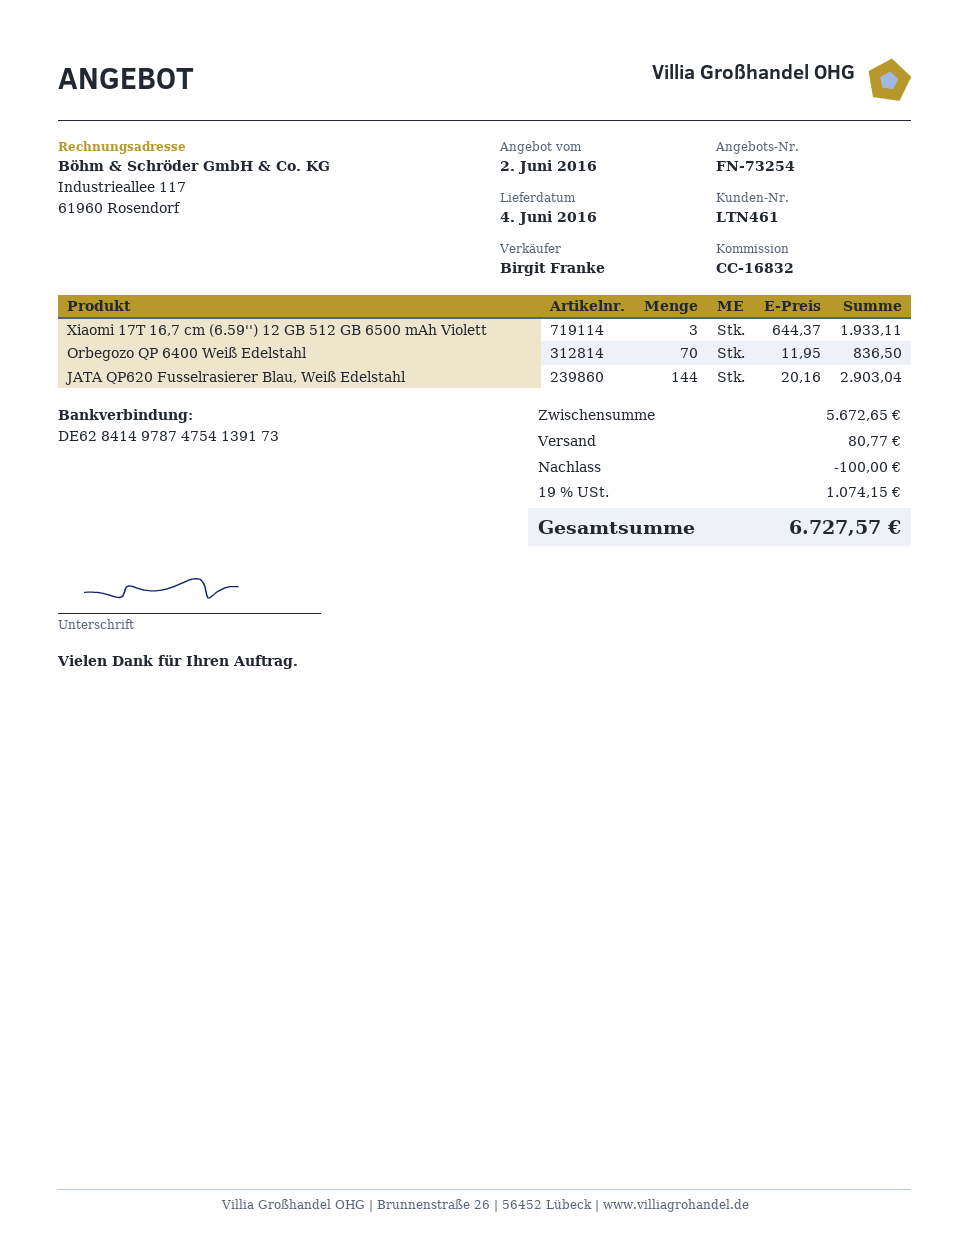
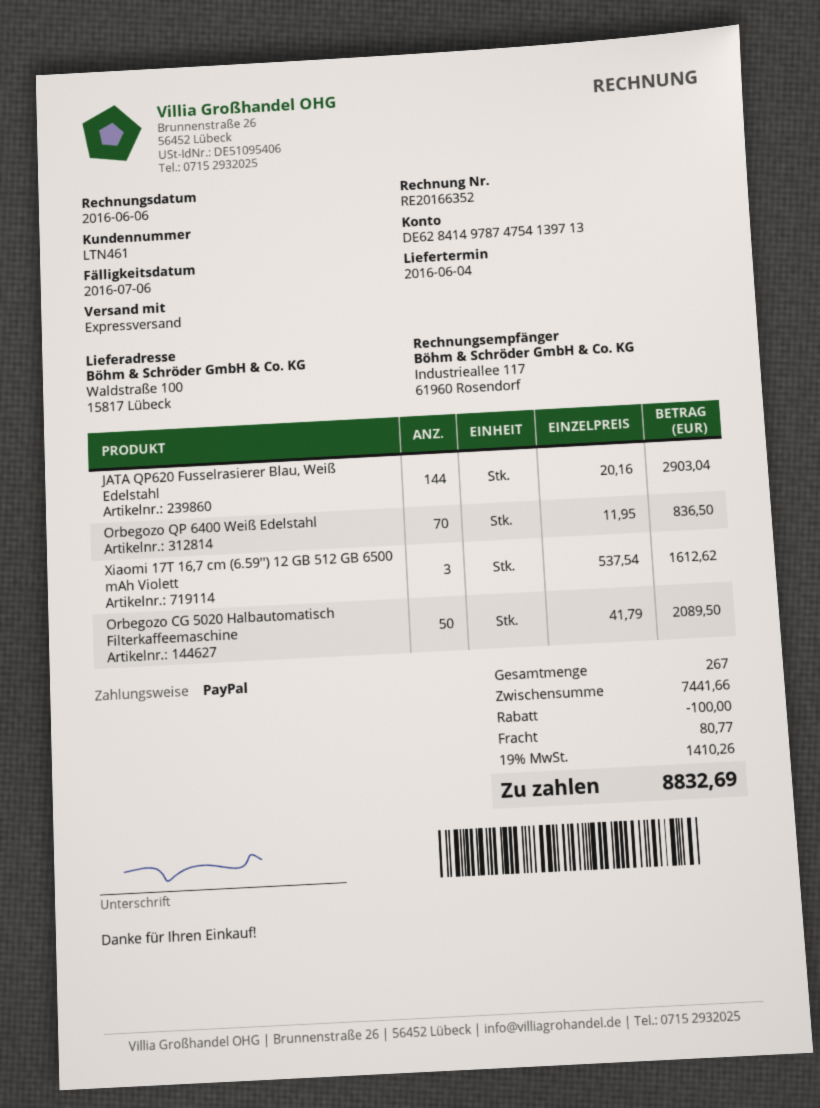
bank account: DE62841497874754139173 -> DE62841497874754139713
Xiaomi 17T 16,7 cm (6.59'') 12 GB 512 GB 6500 mAh Violett: 3 x 644.37 = 1933.11 -> 3 x 537.54 = 1612.62
Orbegozo CG 5020 Halbautomatisch Filterkaffeemaschine: none -> 50 x 41.79 = 2089.50
subtotal: 5672.65 -> 7441.66
tax: 19% = 1074.15 -> 19% = 1410.26
total: 6727.57 -> 8832.69

